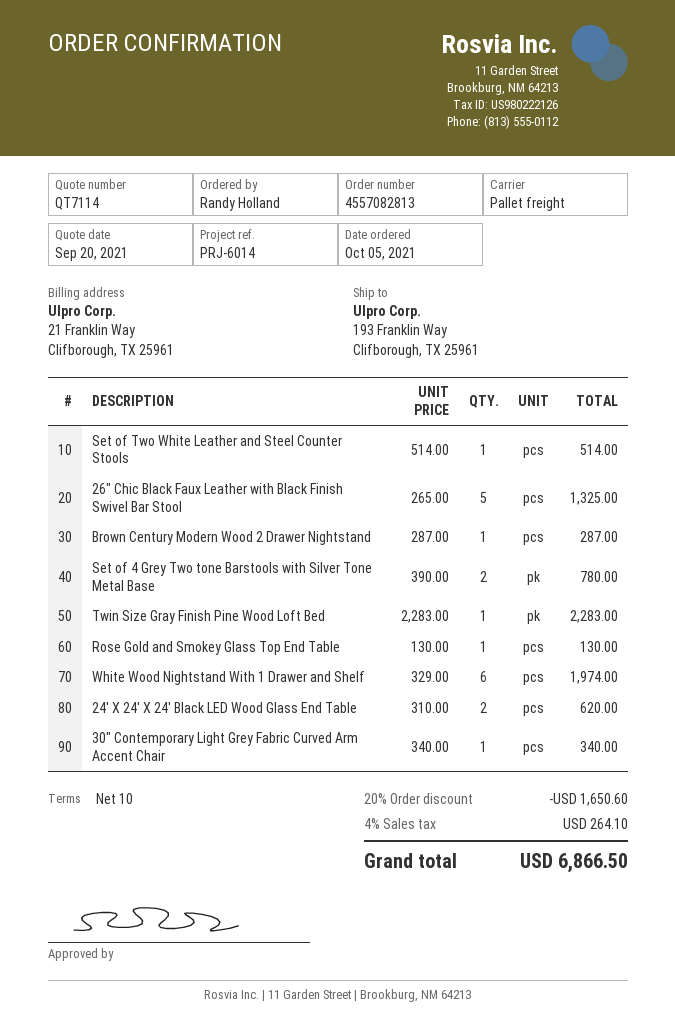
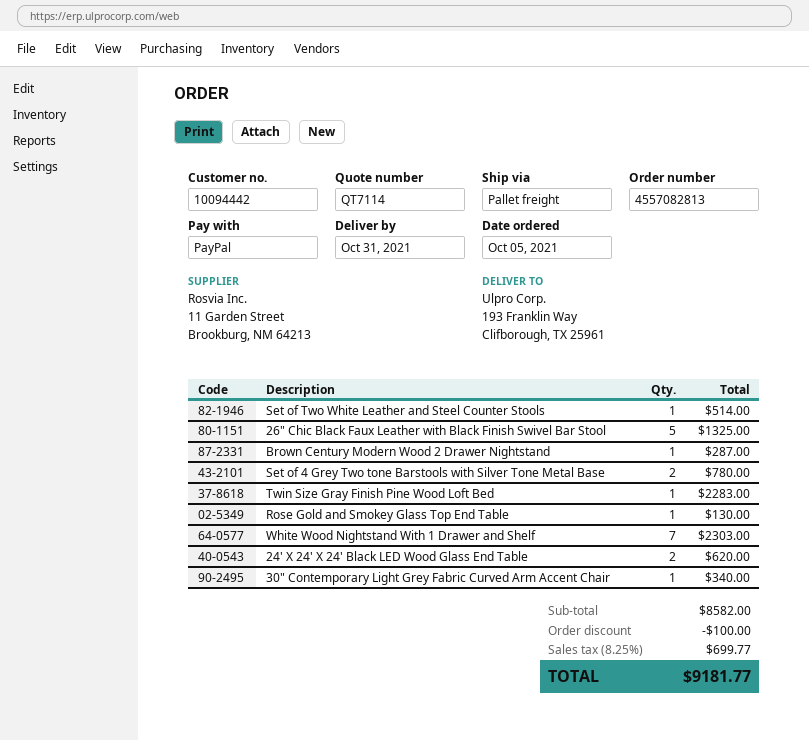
White Wood Nightstand With 1 Drawer and Shelf: 6 for 1974.00 -> 7 for 2303.00
discount: 1650.60 -> 100.00
tax: 4% = 264.10 -> 8.25% = 699.77
total: 6866.50 -> 9181.77

